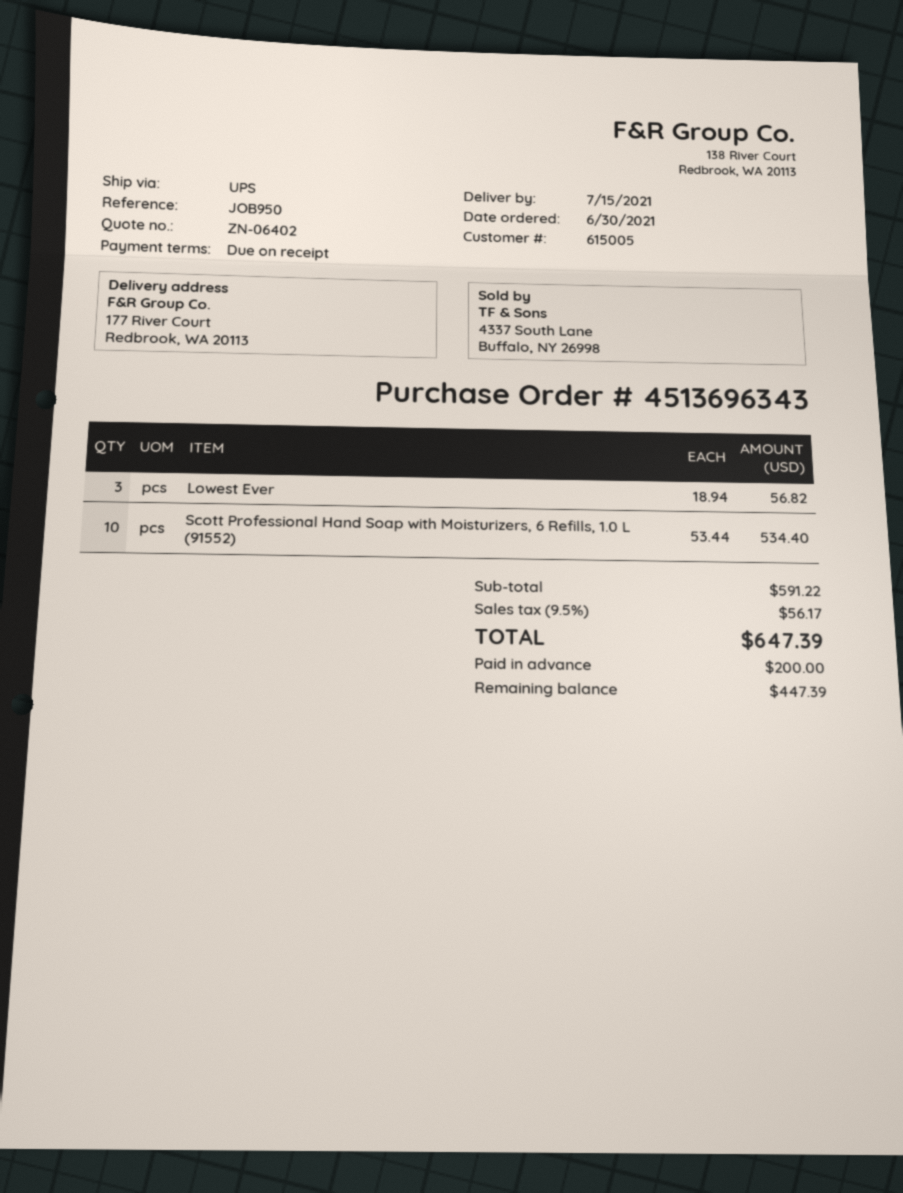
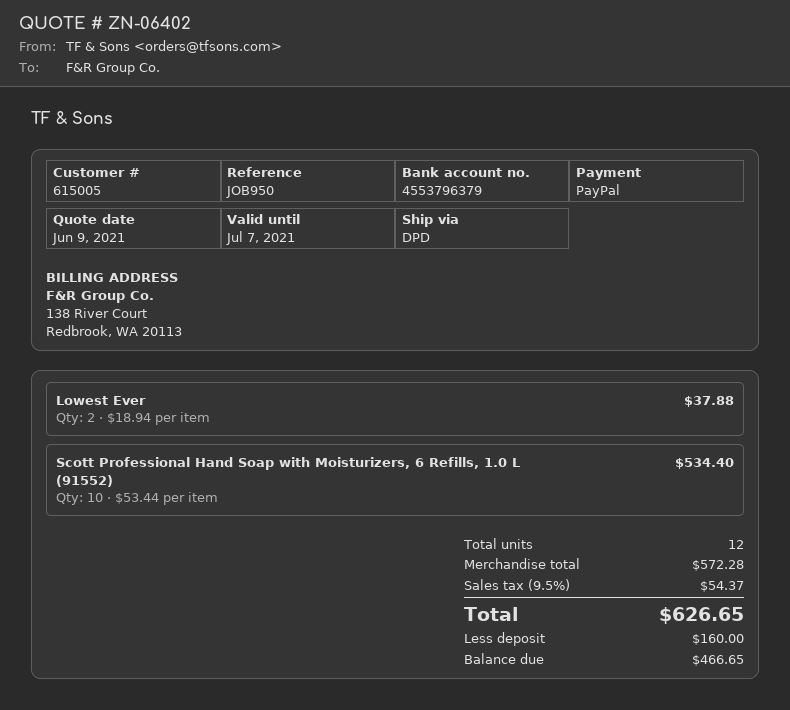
shipping method: UPS -> DPD
Lowest Ever: 3 x 18.94 = 56.82 -> 2 x 18.94 = 37.88
subtotal: 591.22 -> 572.28
tax: 9.5% = 56.17 -> 9.5% = 54.37
total: 647.39 -> 626.65
deposit: 200.00 -> 160.00
balance: 447.39 -> 466.65

